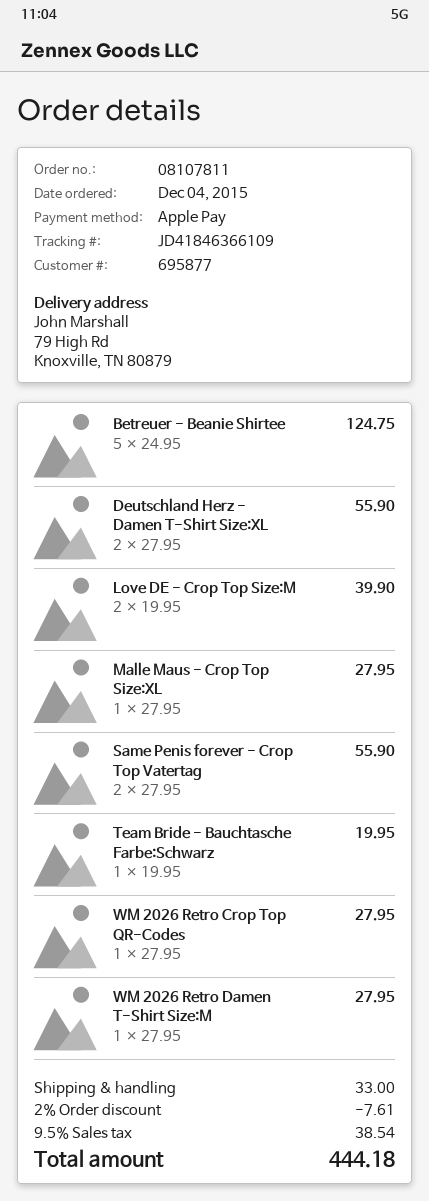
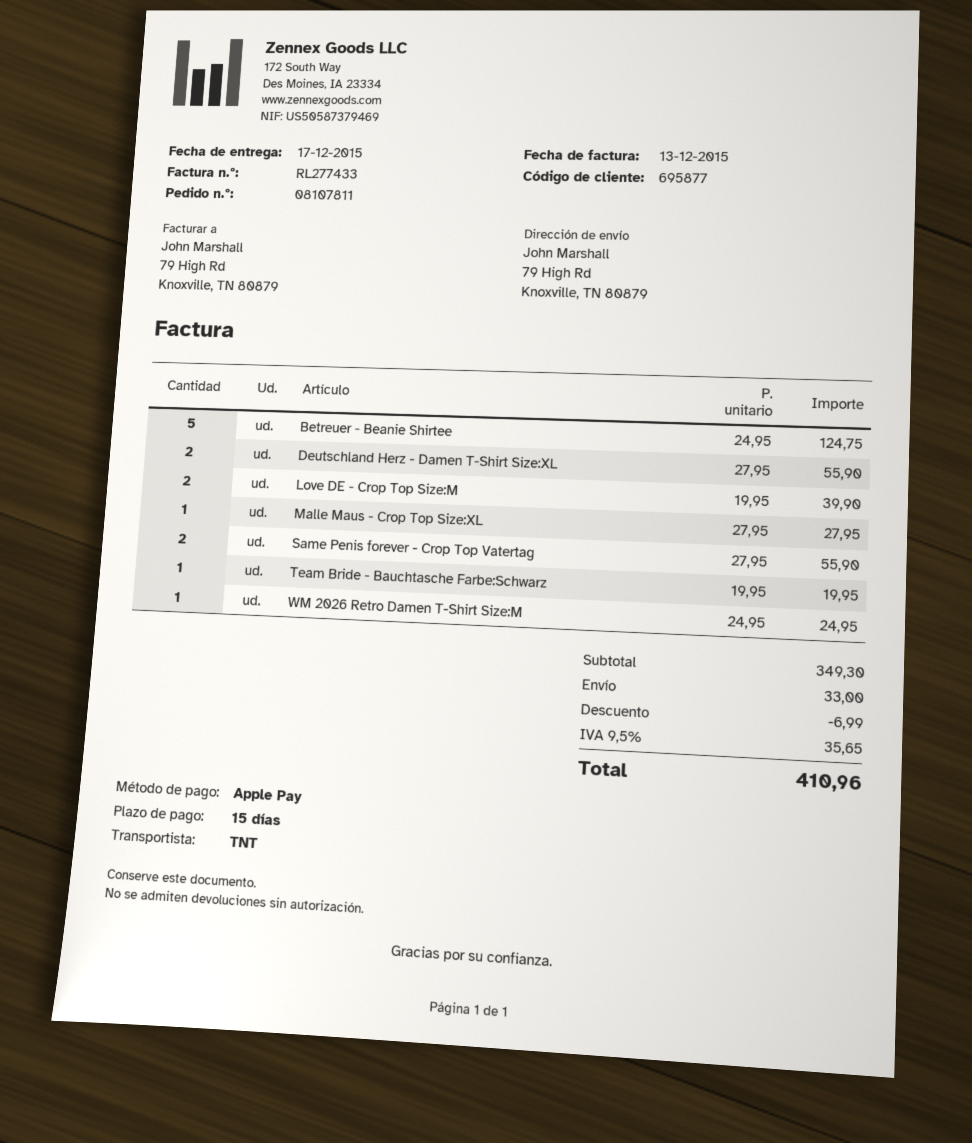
WM 2026 Retro Crop Top QR-Codes: 1 x 27.95 = 27.95 -> none
WM 2026 Retro Damen T-Shirt Size:M: 1 x 27.95 = 27.95 -> 1 x 24.95 = 24.95
discount: 7.61 -> 6.99
tax: 9.5% = 38.54 -> 9.5% = 35.65
total: 444.18 -> 410.96

